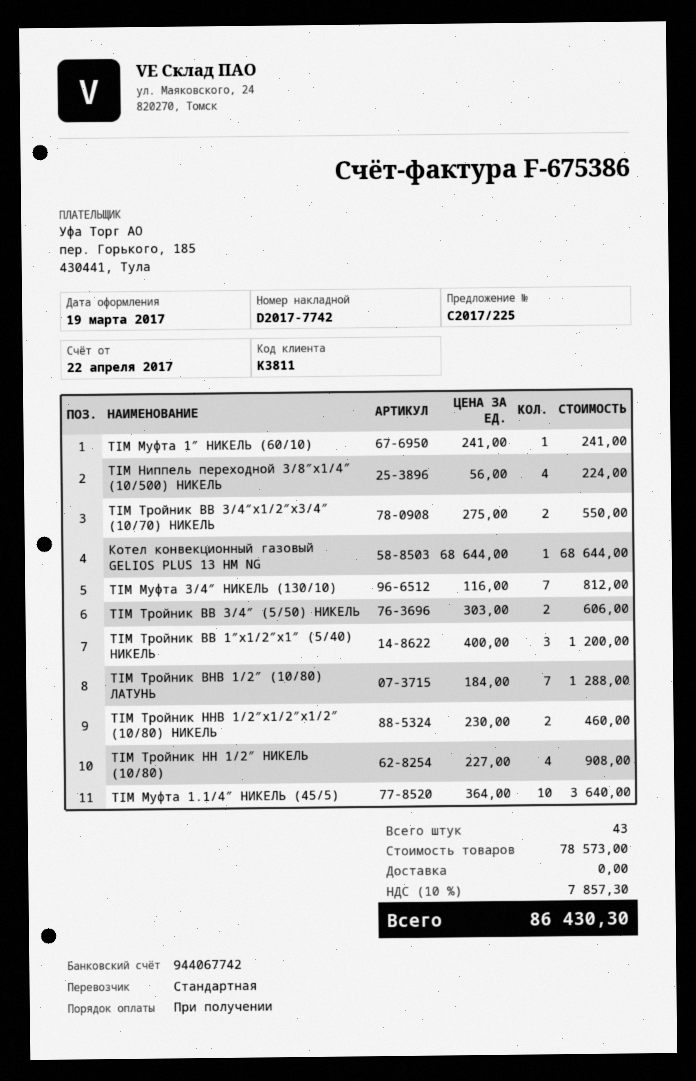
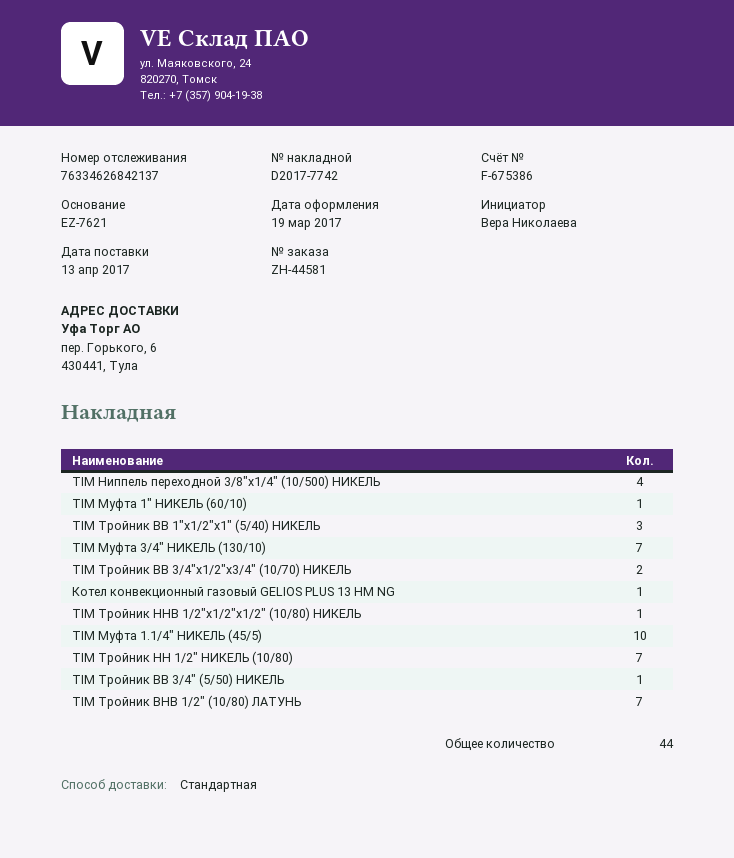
TIM Тройник ВВ 3/4″ (5/50) НИКЕЛЬ: 2 -> 1
TIM Тройник ННВ 1/2″x1/2″x1/2″ (10/80) НИКЕЛЬ: 2 -> 1
TIM Тройник НН 1/2″ НИКЕЛЬ (10/80): 4 -> 7
total quantity: 43 -> 44

